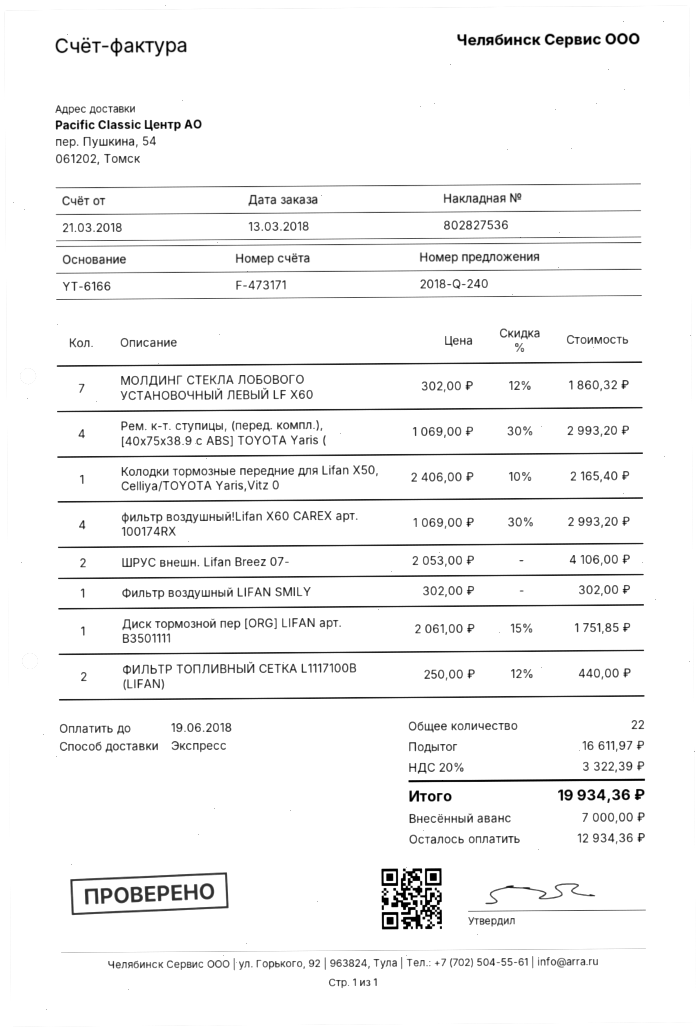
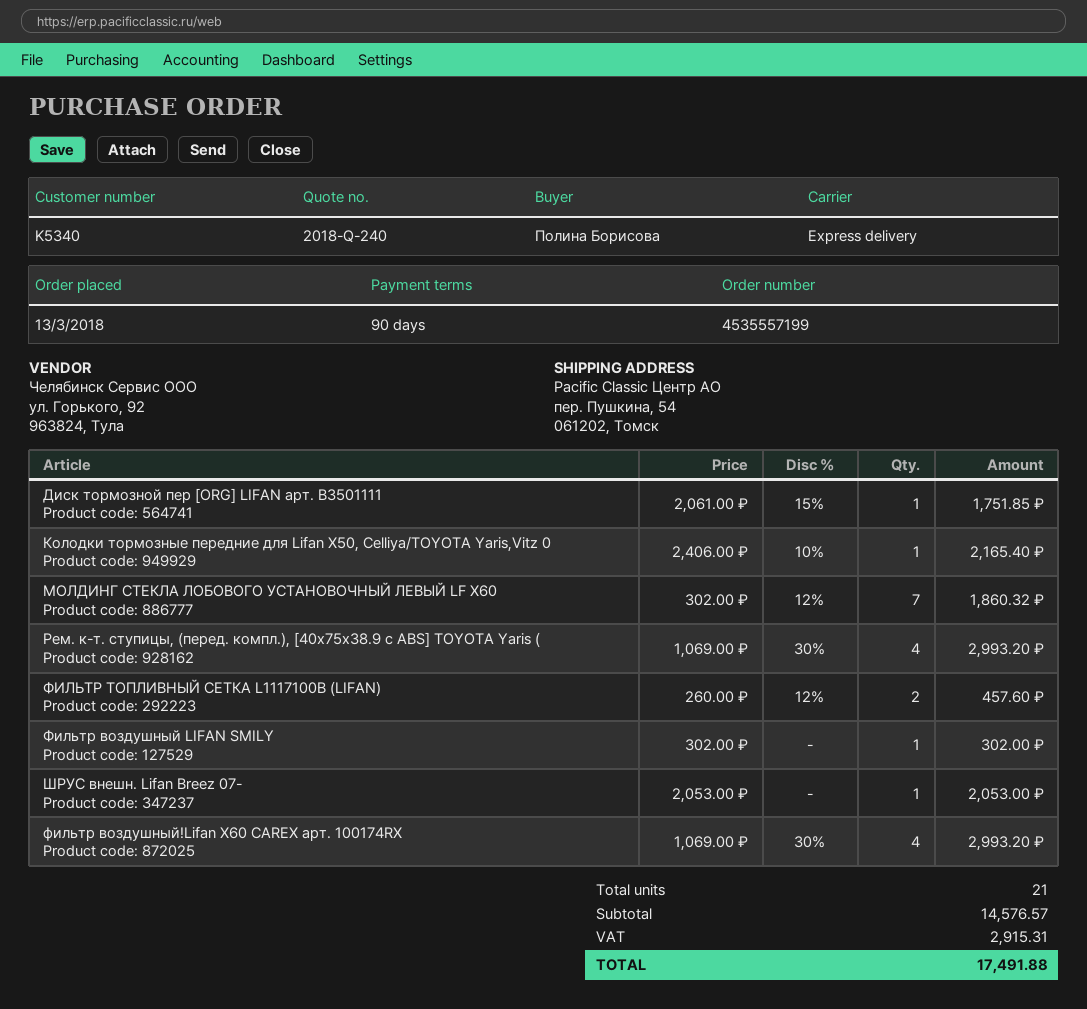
ШРУС внешн. Lifan Breez 07-: 2 x 2053.00 = 4106.00 -> 1 x 2053.00 = 2053.00
ФИЛЬТР ТОПЛИВНЫЙ СЕТКА L1117100B (LIFAN): 2 x 250.00 - 12% = 440.00 -> 2 x 260.00 - 12% = 457.60
total quantity: 22 -> 21
subtotal: 16611.97 -> 14576.57
tax: 3322.39 -> 2915.31
total: 19934.36 -> 17491.88

